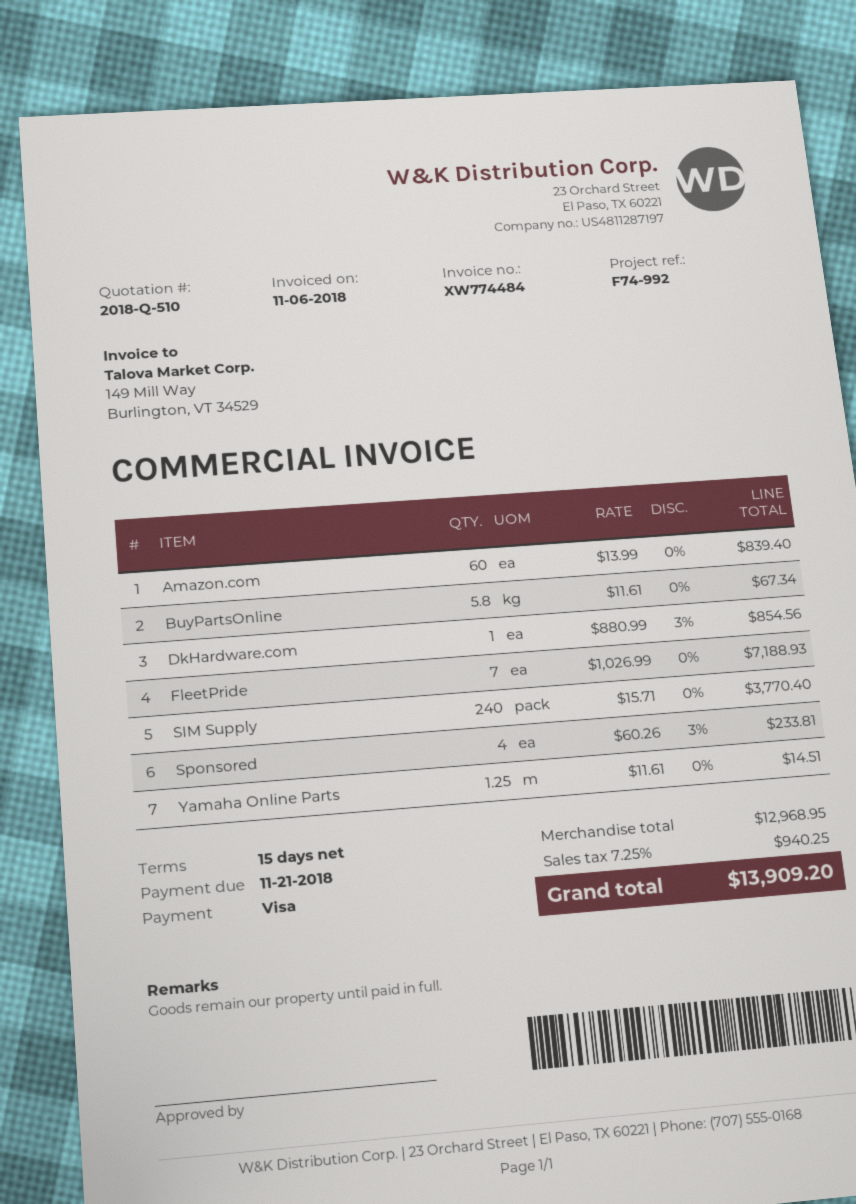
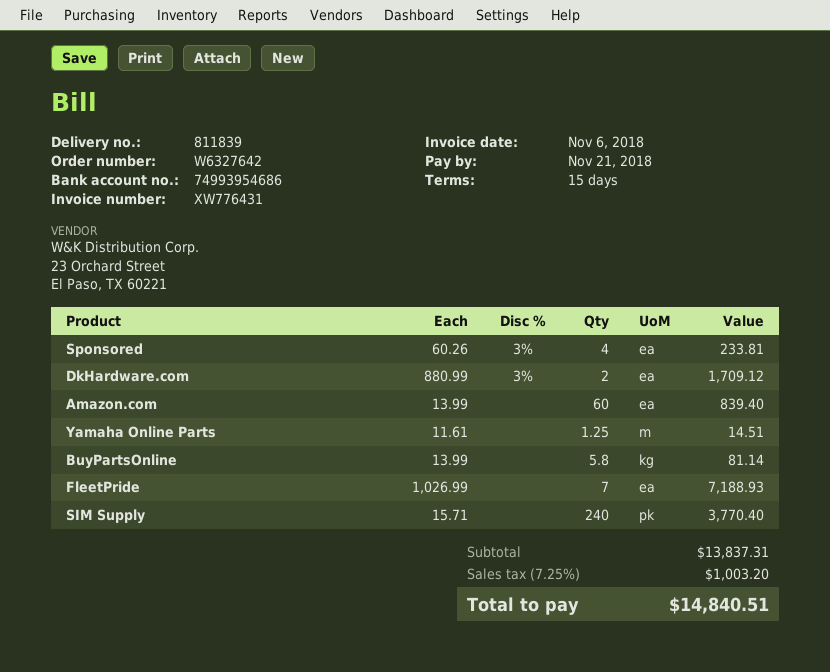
invoice number: XW774484 -> XW776431
BuyPartsOnline: 5.8 x 11.61 = 67.34 -> 5.8 x 13.99 = 81.14
DkHardware.com: 1 x 880.99 - 3% = 854.56 -> 2 x 880.99 - 3% = 1709.12
subtotal: 12968.95 -> 13837.31
tax: 7.25% = 940.25 -> 7.25% = 1003.20
total: 13909.20 -> 14840.51

